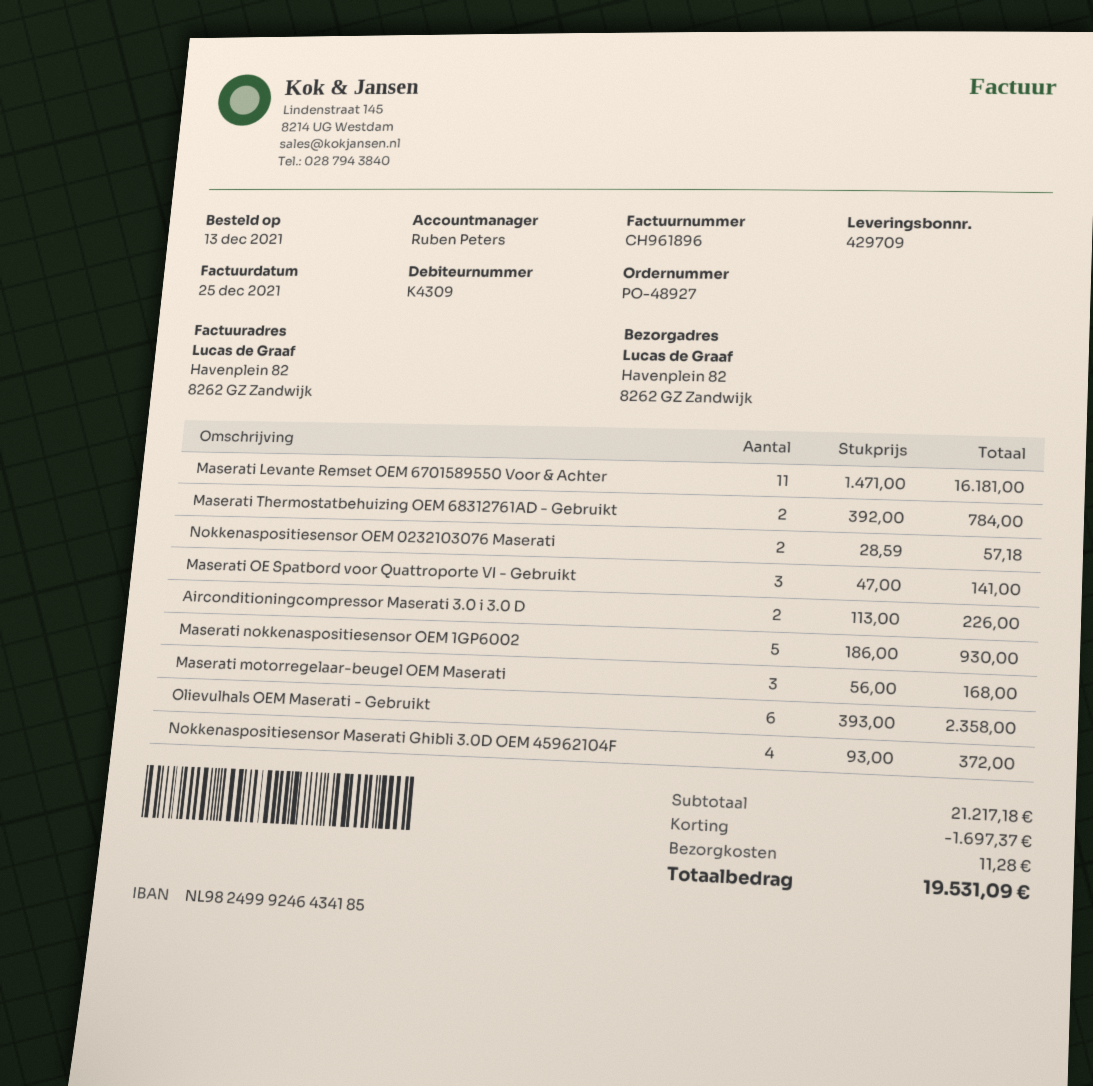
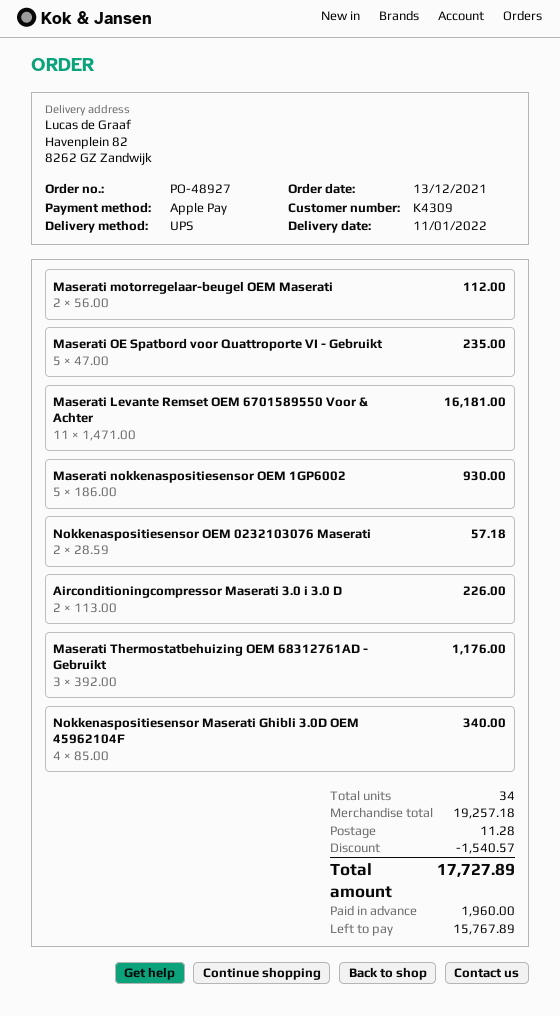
Maserati Thermostatbehuizing OEM 68312761AD - Gebruikt: 2 x 392.00 = 784.00 -> 3 x 392.00 = 1176.00
Maserati OE Spatbord voor Quattroporte VI - Gebruikt: 3 x 47.00 = 141.00 -> 5 x 47.00 = 235.00
Maserati motorregelaar-beugel OEM Maserati: 3 x 56.00 = 168.00 -> 2 x 56.00 = 112.00
Olievulhals OEM Maserati - Gebruikt: 6 x 393.00 = 2358.00 -> none
Nokkenaspositiesensor Maserati Ghibli 3.0D OEM 45962104F: 4 x 93.00 = 372.00 -> 4 x 85.00 = 340.00
subtotal: 21217.18 -> 19257.18
discount: 1697.37 -> 1540.57
total: 19531.09 -> 17727.89

